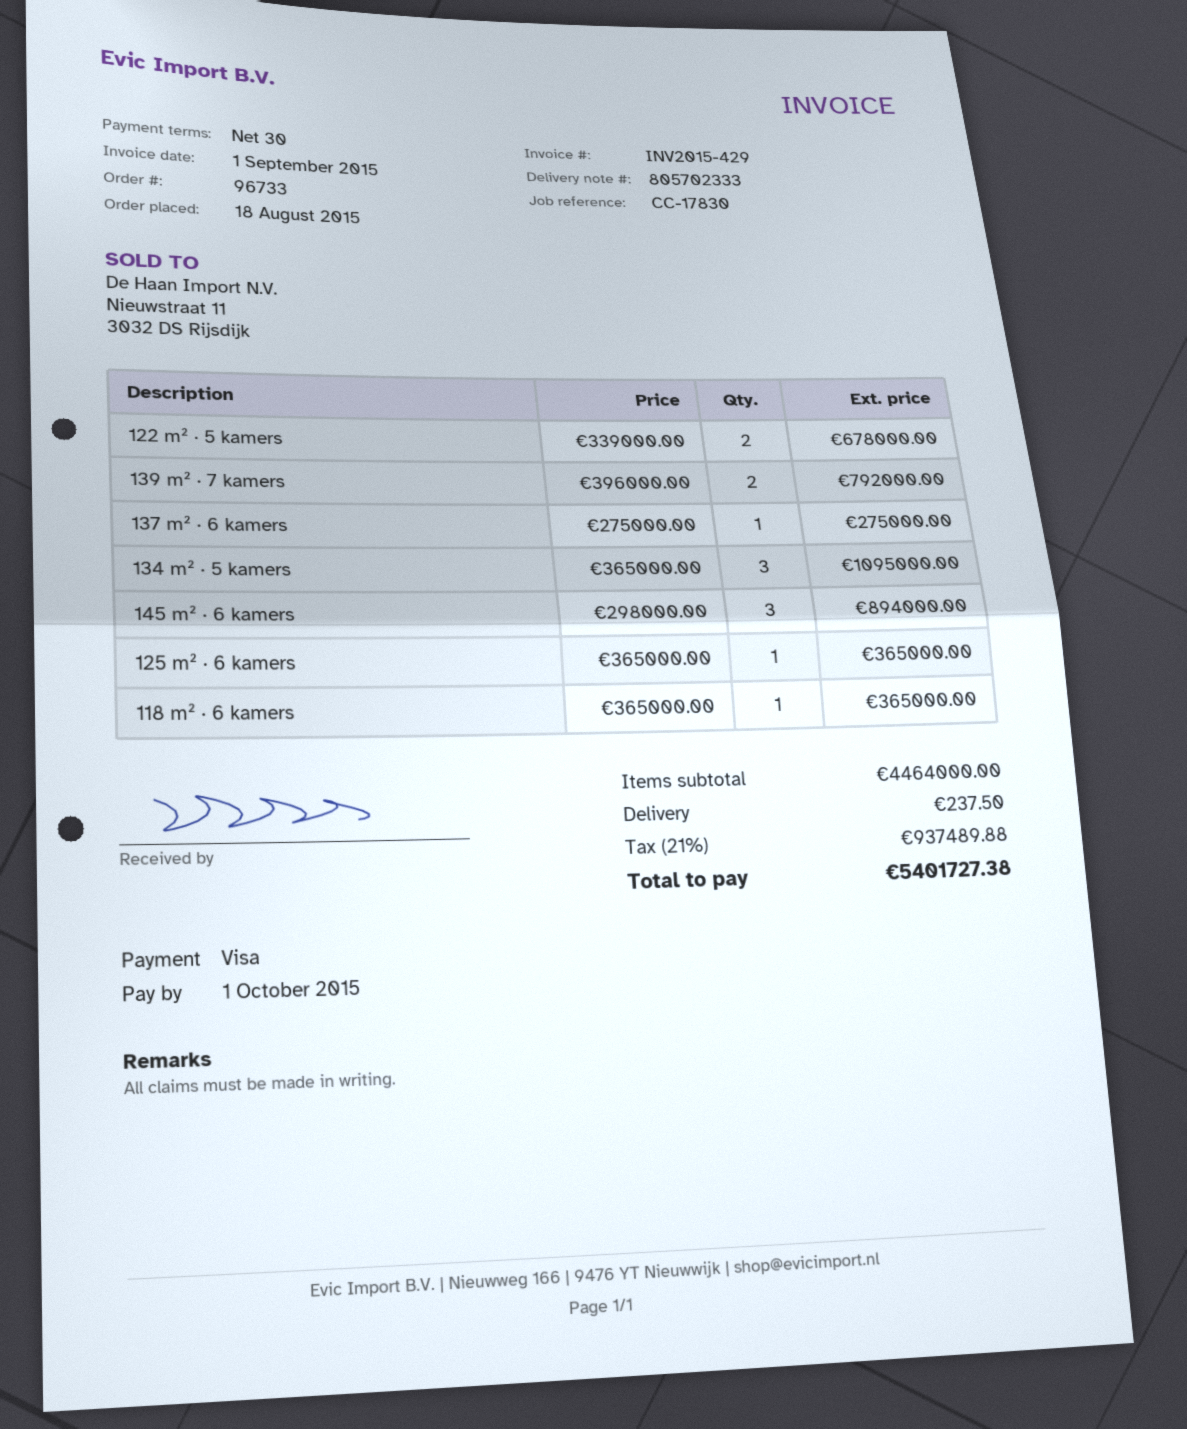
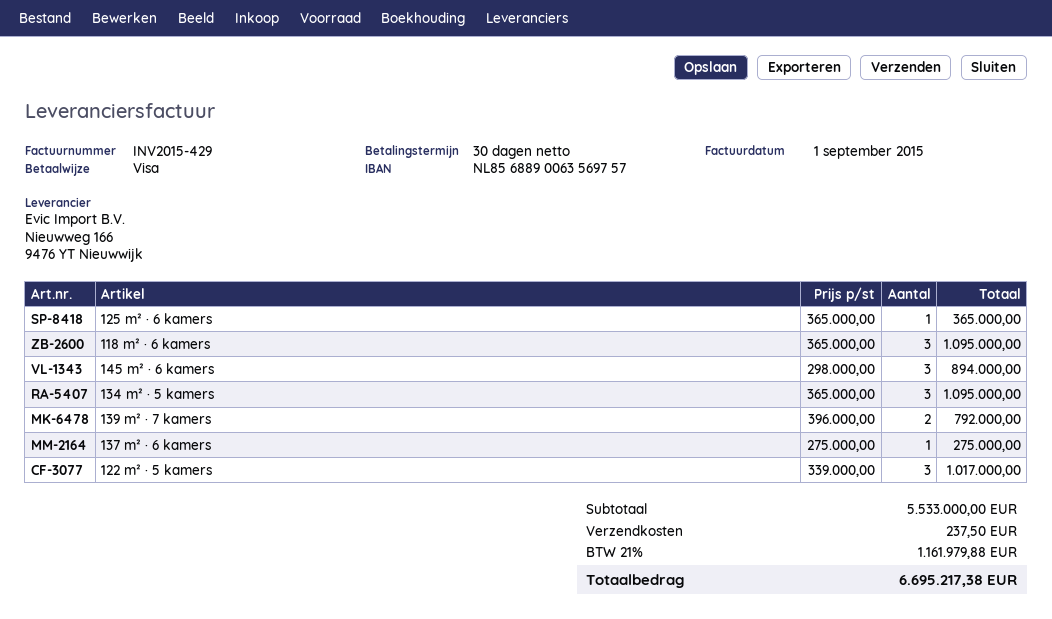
122 m² · 5 kamers: 2 x 339000.00 = 678000.00 -> 3 x 339000.00 = 1017000.00
118 m² · 6 kamers: 1 x 365000.00 = 365000.00 -> 3 x 365000.00 = 1095000.00
subtotal: 4464000.00 -> 5533000.00
tax: 21% = 937489.88 -> 21% = 1161979.88
total: 5401727.38 -> 6695217.38

